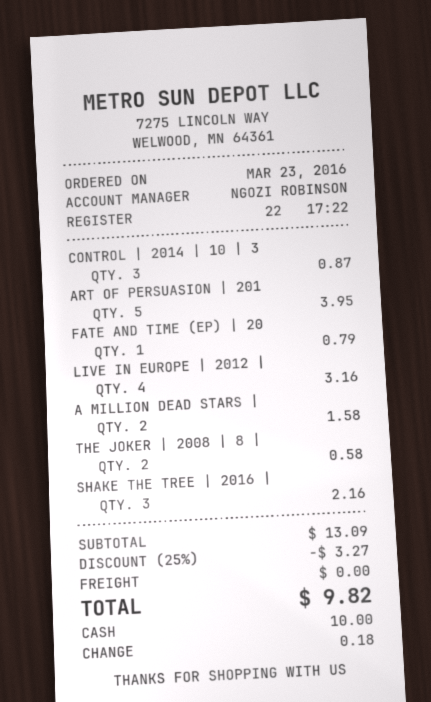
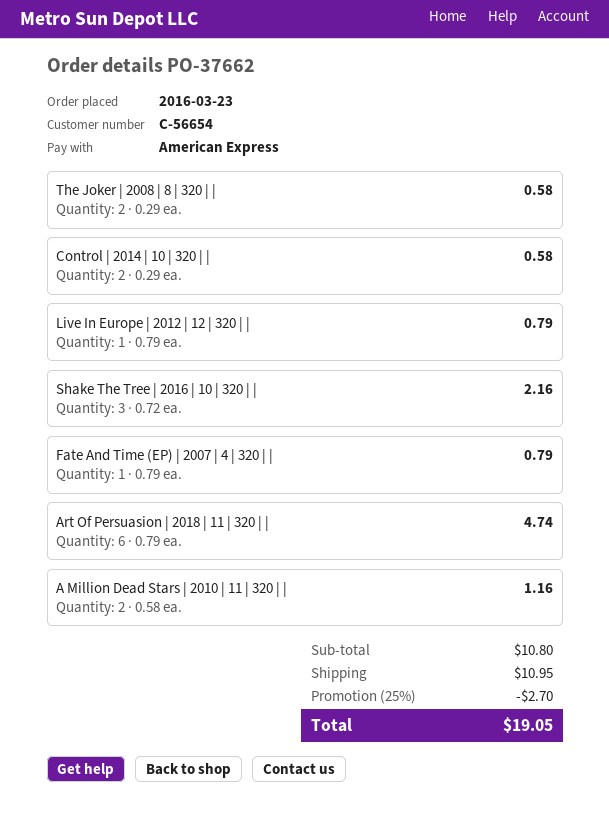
payment method: cash -> American Express
CONTROL | 2014 | 10 | 3: 3 for 0.87 -> 2 for 0.58
ART OF PERSUASION | 201: 5 for 3.95 -> 6 for 4.74
LIVE IN EUROPE | 2012 |: 4 for 3.16 -> 1 for 0.79
A MILLION DEAD STARS |: 2 for 1.58 -> 2 for 1.16
subtotal: 13.09 -> 10.80
discount: 25% = 3.27 -> 25% = 2.70
shipping: 0.00 -> 10.95
total: 9.82 -> 19.05

